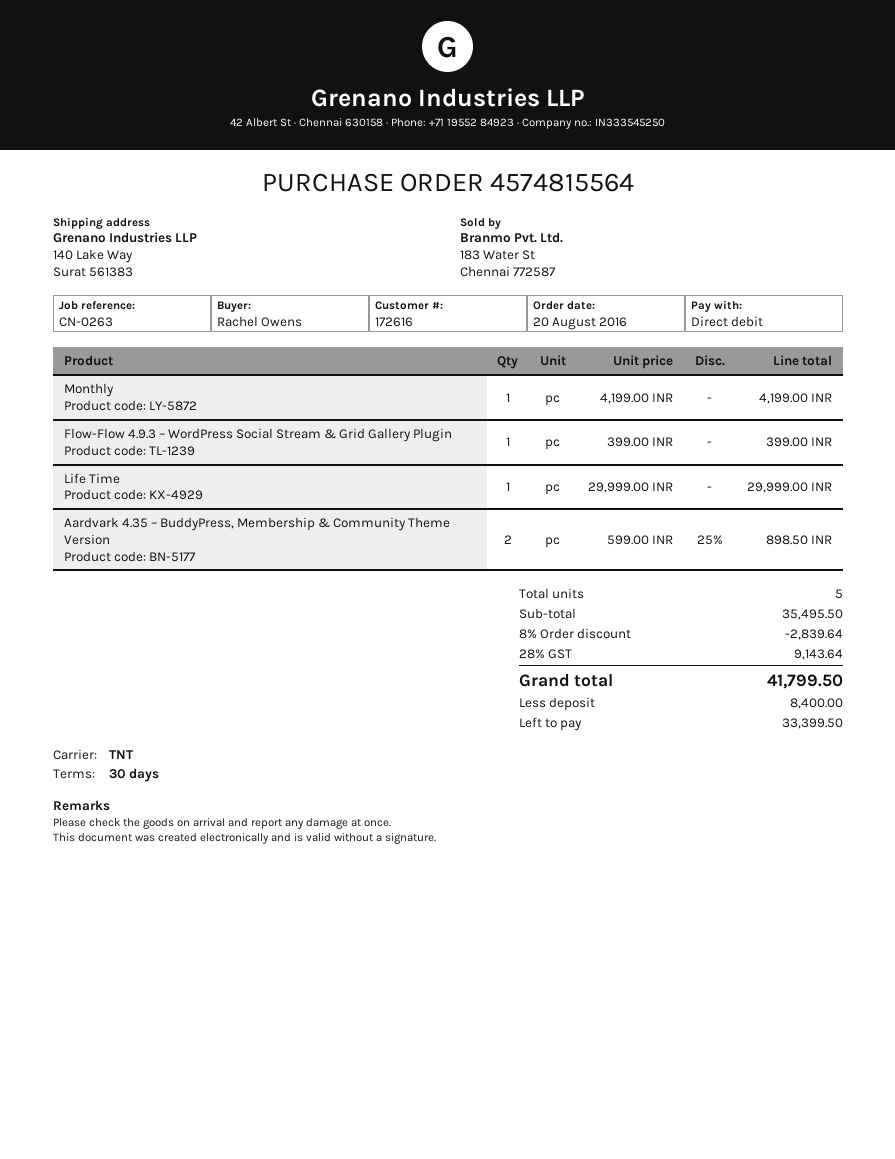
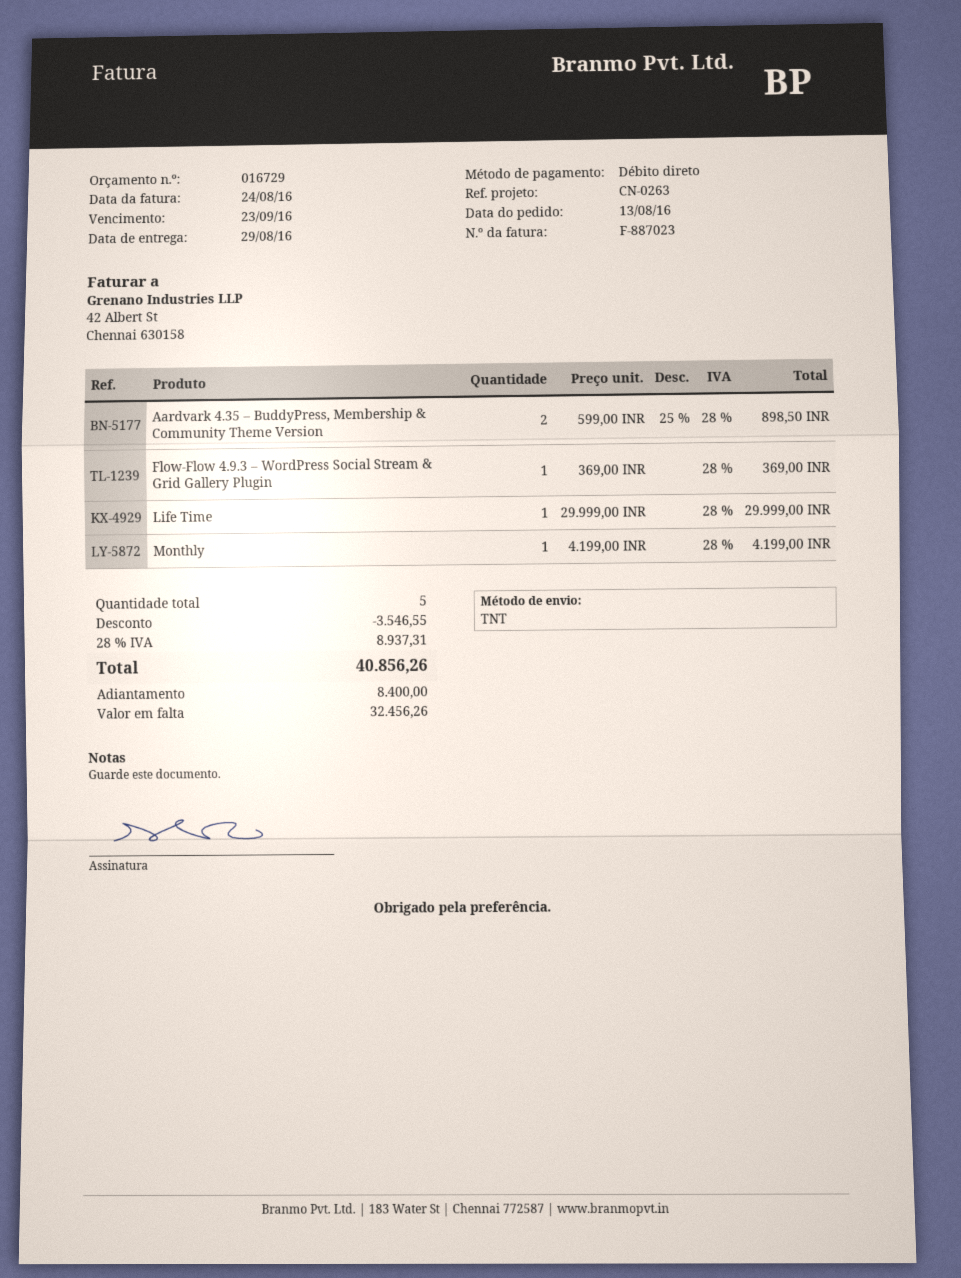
order date: 2016-08-20 -> 2016-08-13
Flow-Flow 4.9.3 – WordPress Social Stream & Grid Gallery Plugin: 1 x 399.00 = 399.00 -> 1 x 369.00 = 369.00
discount: 2839.64 -> 3546.55
tax: 28% = 9143.64 -> 28% = 8937.31
total: 41799.50 -> 40856.26
balance: 33399.50 -> 32456.26

